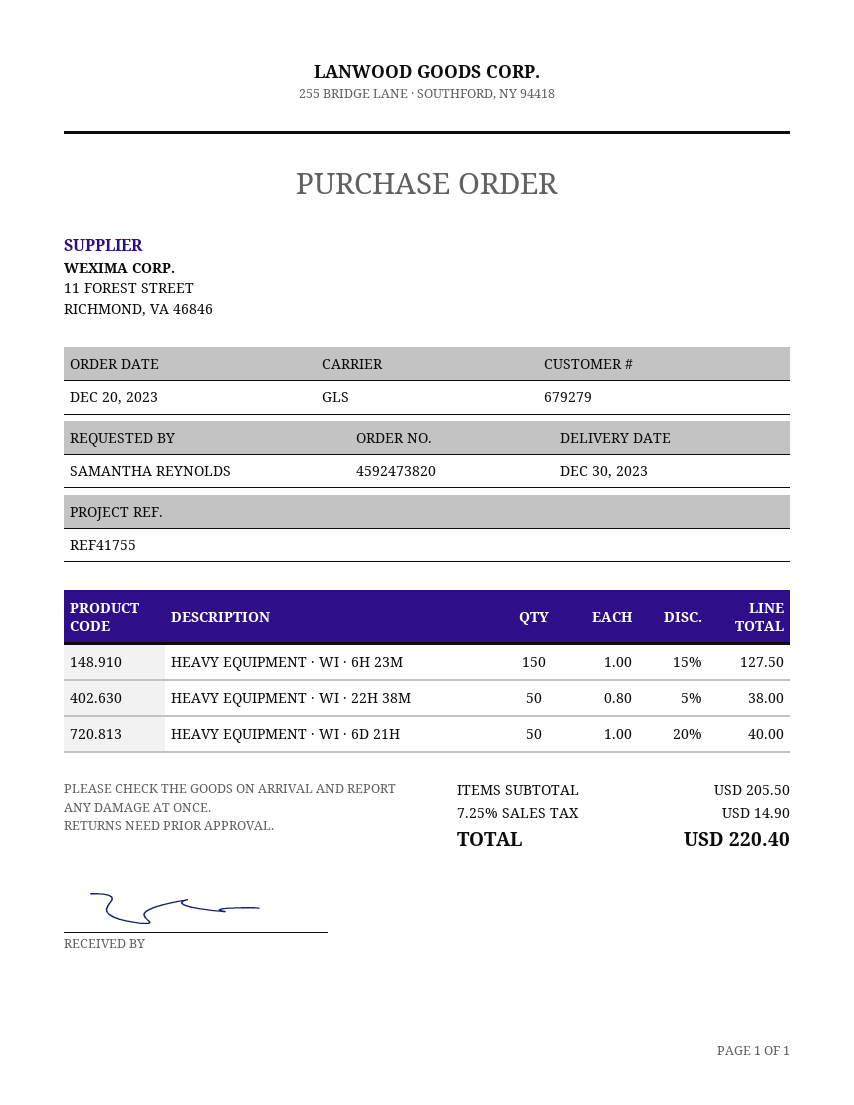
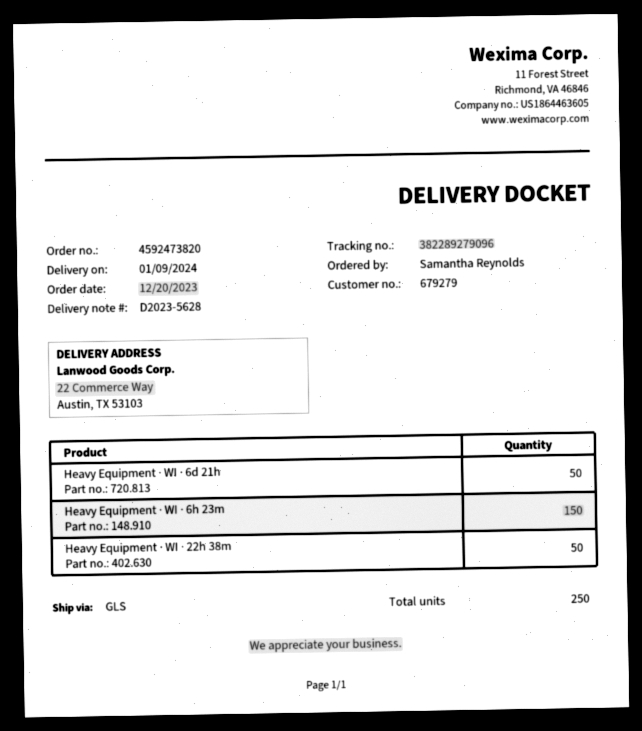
delivery date: 2023-12-30 -> 2024-01-09

